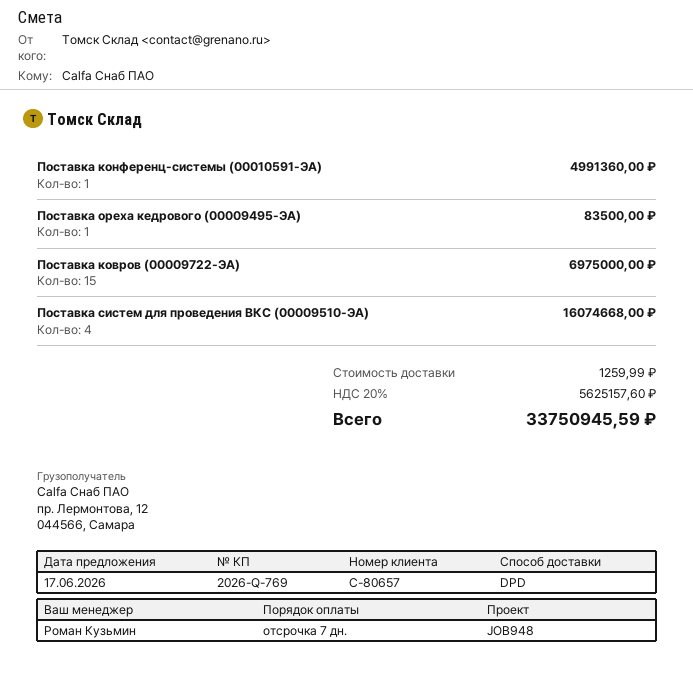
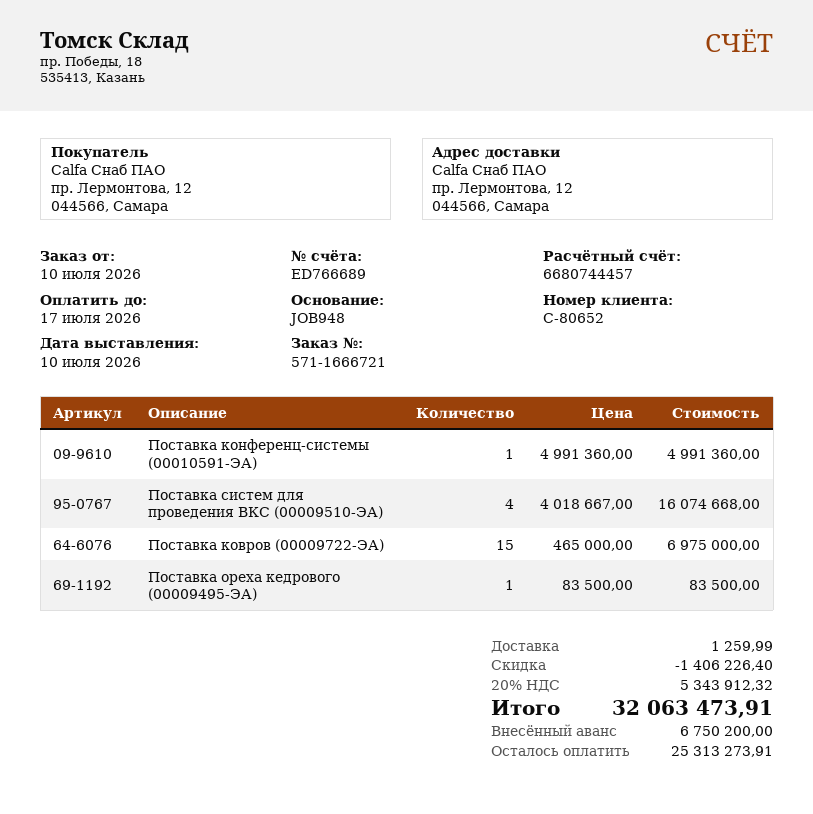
customer number: C-80657 -> C-80652
discount: none -> 1406226.40
tax: 20% = 5625157.60 -> 20% = 5343912.32
total: 33750945.59 -> 32063473.91

